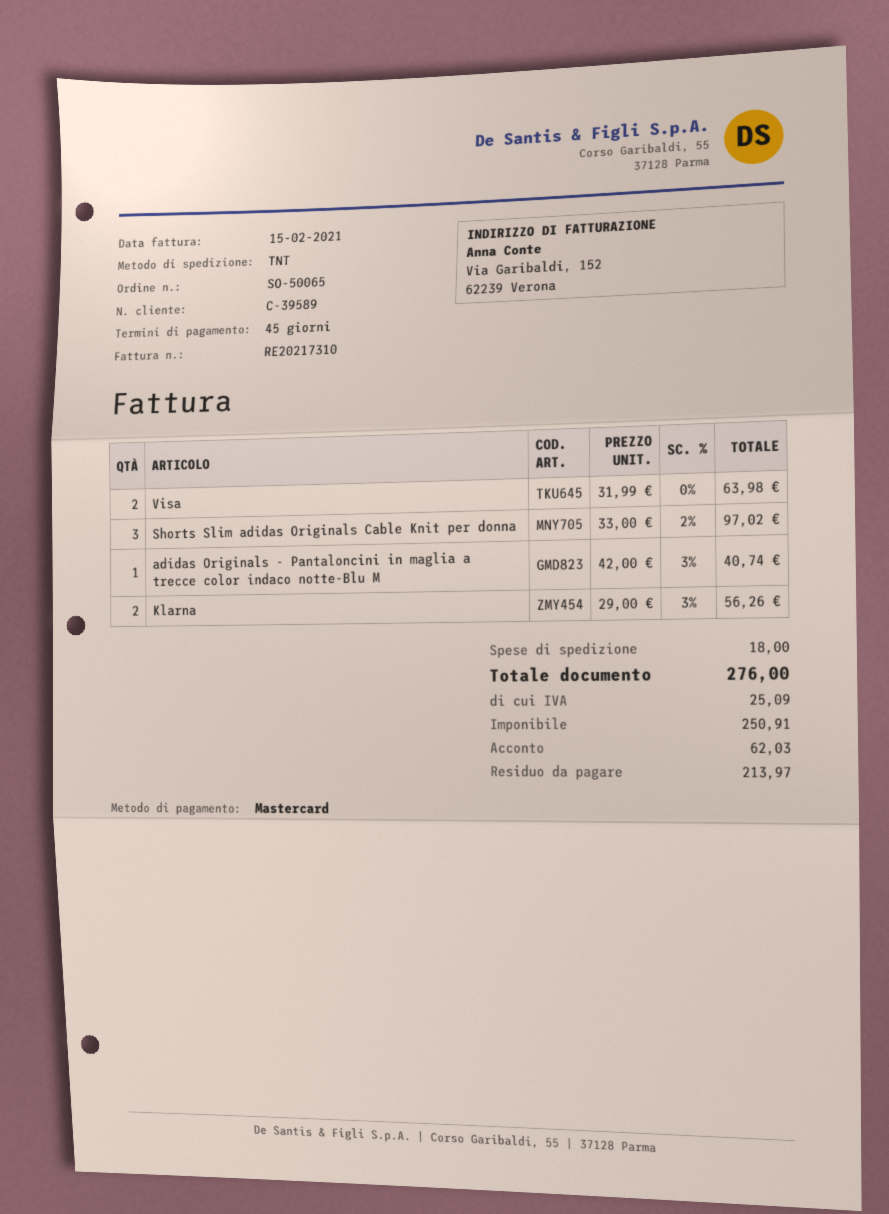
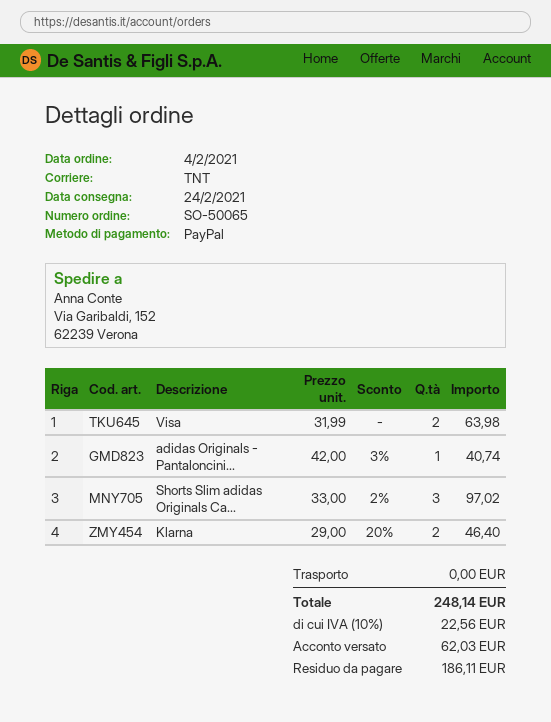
payment method: Mastercard -> PayPal
Klarna: 2 x 29.00 - 3% = 56.26 -> 2 x 29.00 - 20% = 46.40
shipping: 18.00 -> 0.00
tax: 25.09 -> 22.56
total: 276.00 -> 248.14
balance: 213.97 -> 186.11

